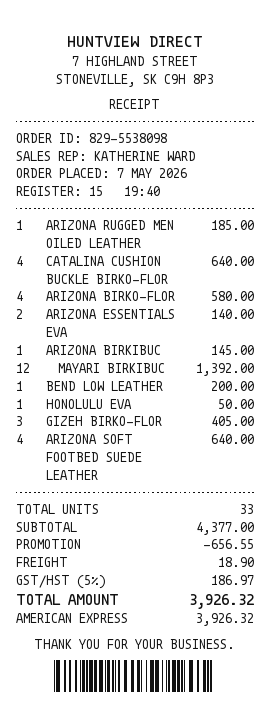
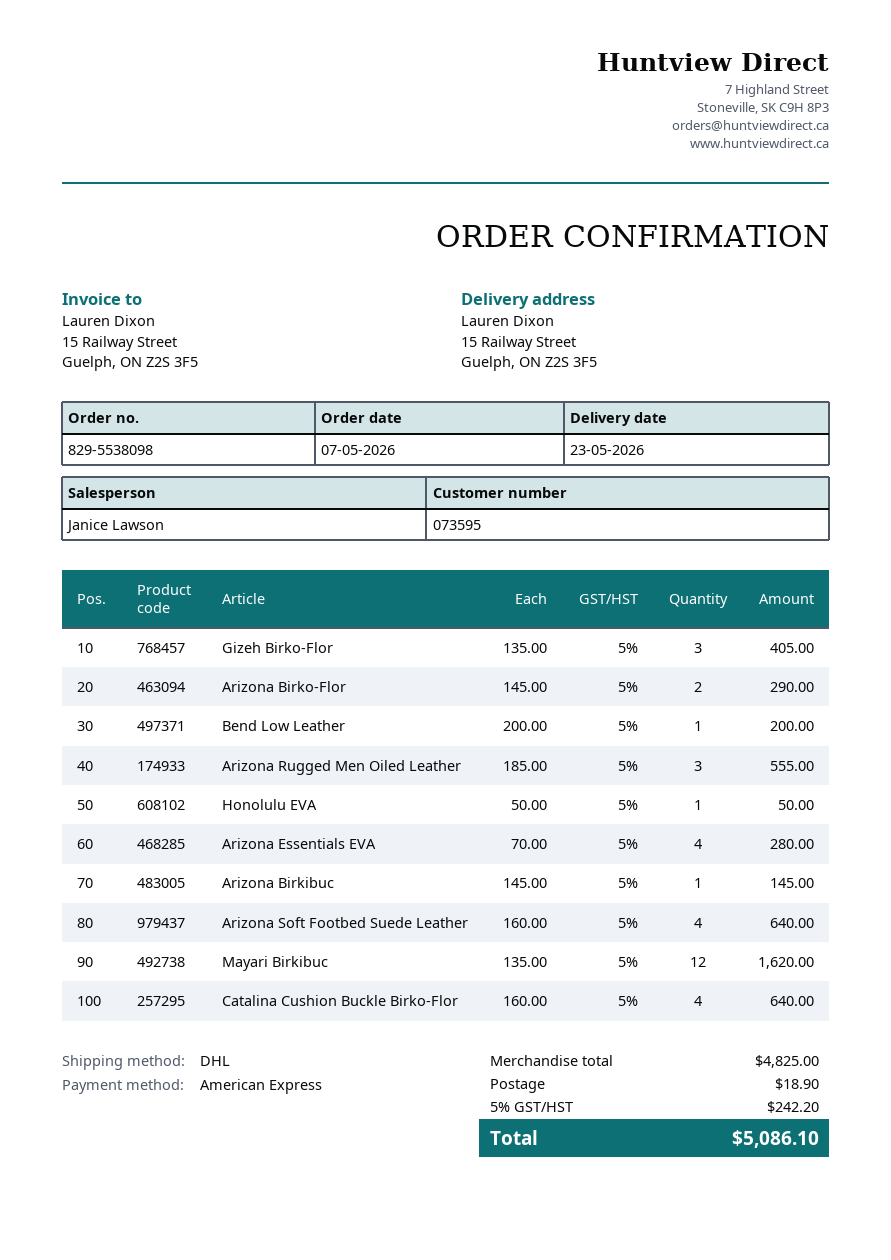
sales rep: KATHERINE WARD -> Janice Lawson
ARIZONA RUGGED MEN OILED LEATHER: 1 for 185.00 -> 3 for 555.00
ARIZONA BIRKO-FLOR: 4 for 580.00 -> 2 for 290.00
ARIZONA ESSENTIALS EVA: 2 for 140.00 -> 4 for 280.00
MAYARI BIRKIBUC: 12 for 1392.00 -> 12 for 1620.00
subtotal: 4377.00 -> 4825.00
discount: 656.55 -> none
tax: 5% = 186.97 -> 5% = 242.20
total: 3926.32 -> 5086.10

